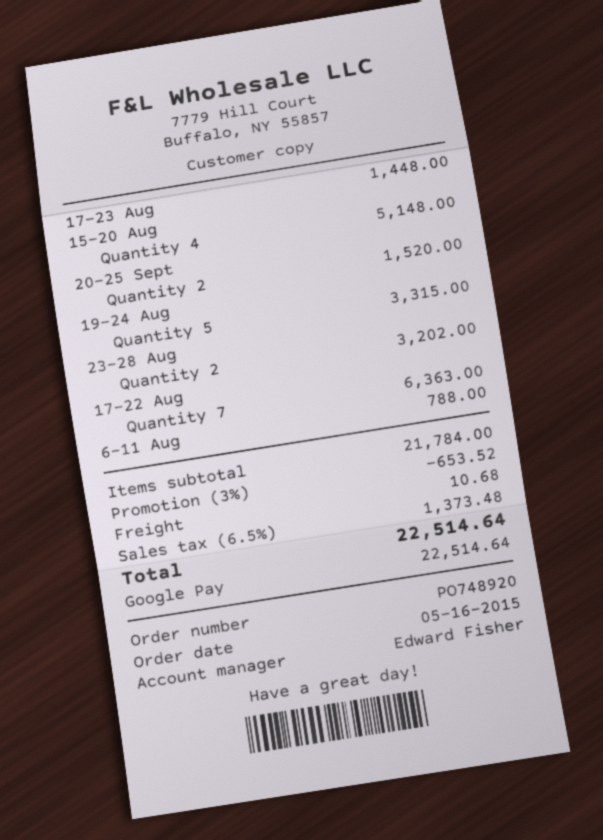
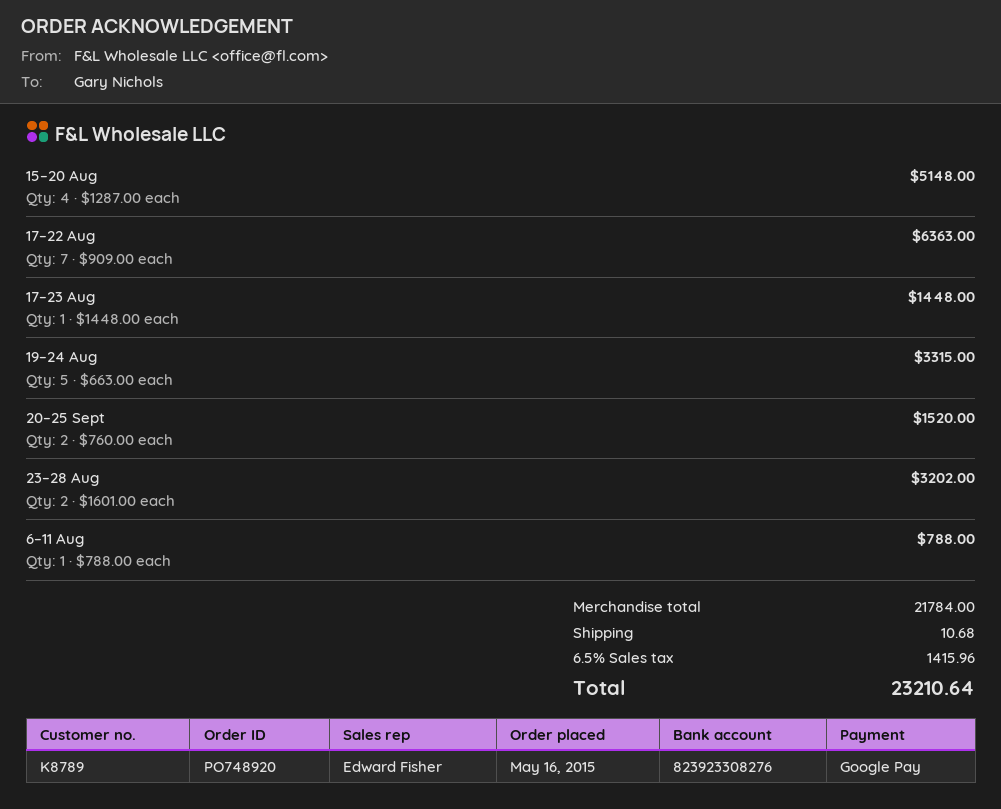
discount: 3% = 653.52 -> none
tax: 6.5% = 1373.48 -> 6.5% = 1415.96
total: 22514.64 -> 23210.64

